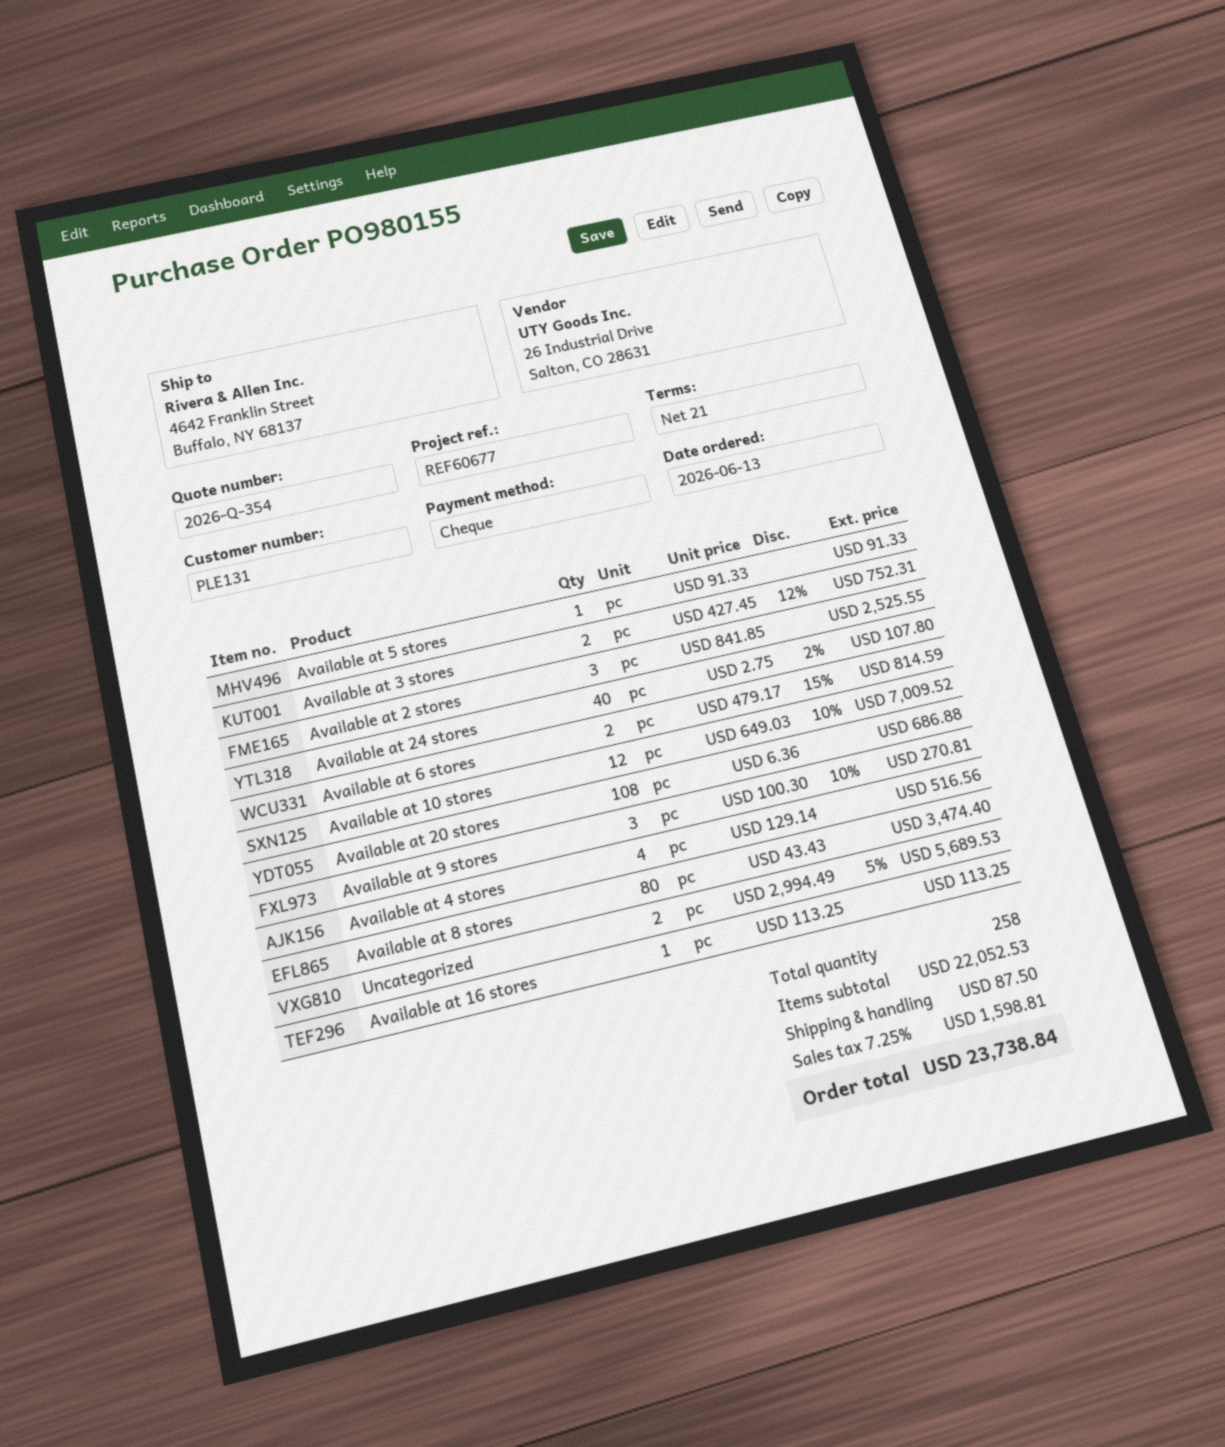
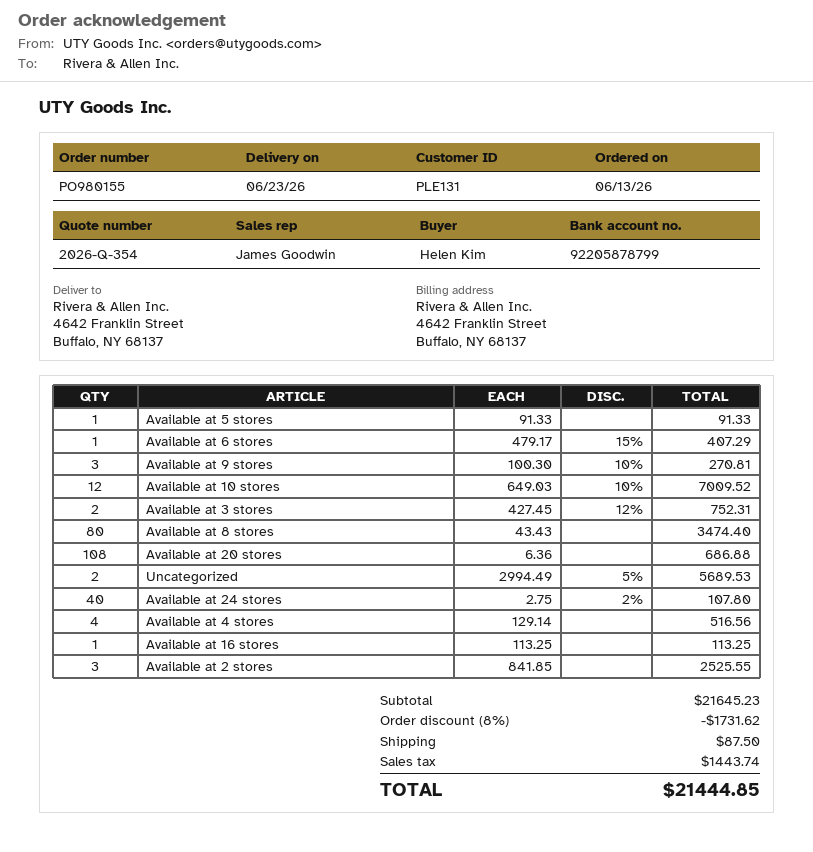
Available at 6 stores: 2 x 479.17 - 15% = 814.59 -> 1 x 479.17 - 15% = 407.29
subtotal: 22052.53 -> 21645.23
discount: none -> 8% = 1731.62
tax: 1598.81 -> 1443.74
total: 23738.84 -> 21444.85

